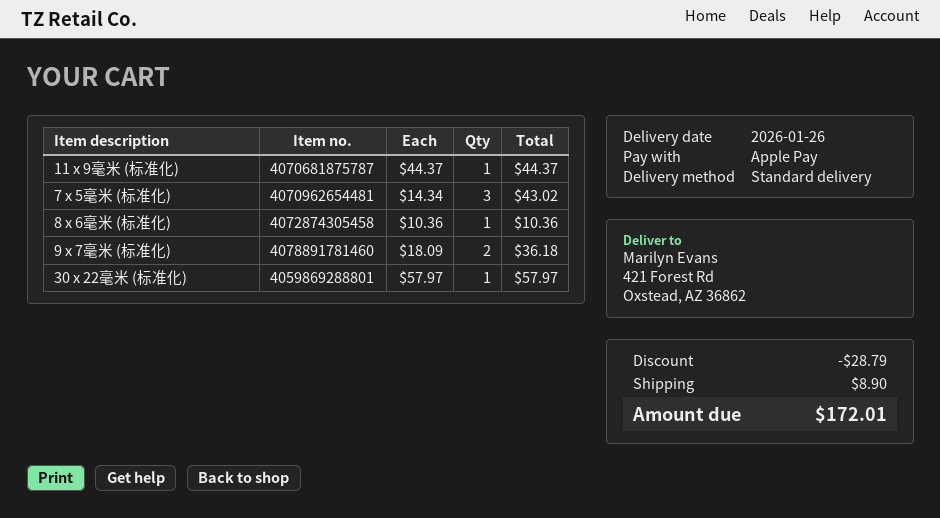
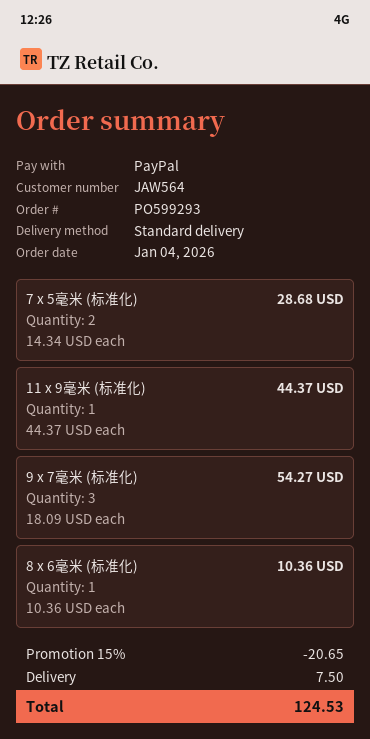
payment method: Apple Pay -> PayPal
7 x 5毫米 (标准化): 3 x 14.34 = 43.02 -> 2 x 14.34 = 28.68
9 x 7毫米 (标准化): 2 x 18.09 = 36.18 -> 3 x 18.09 = 54.27
30 x 22毫米 (标准化): 1 x 57.97 = 57.97 -> none
discount: 28.79 -> 20.65
shipping: 8.90 -> 7.50
total: 172.01 -> 124.53

